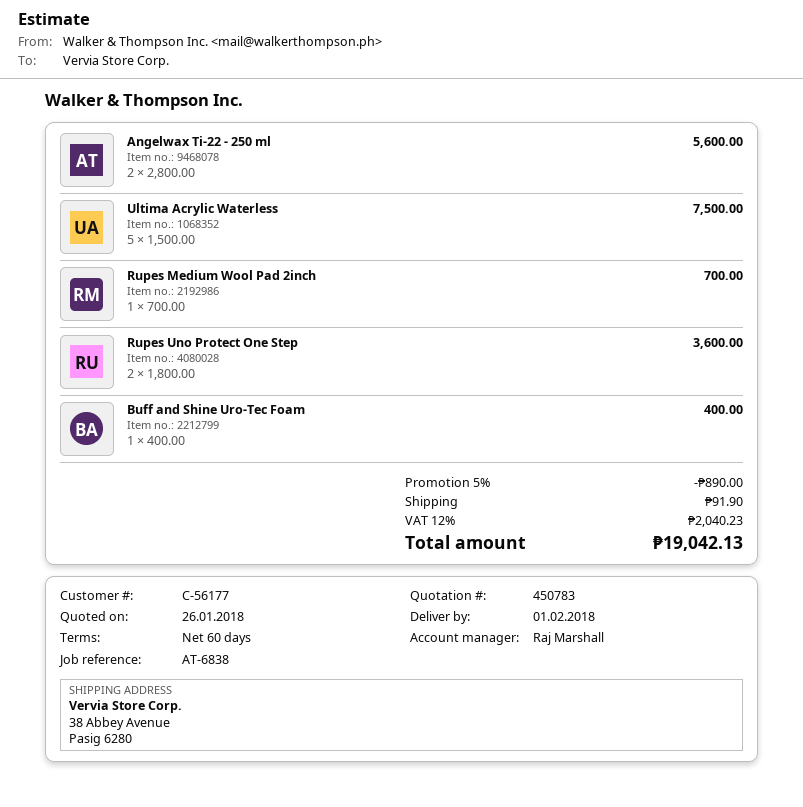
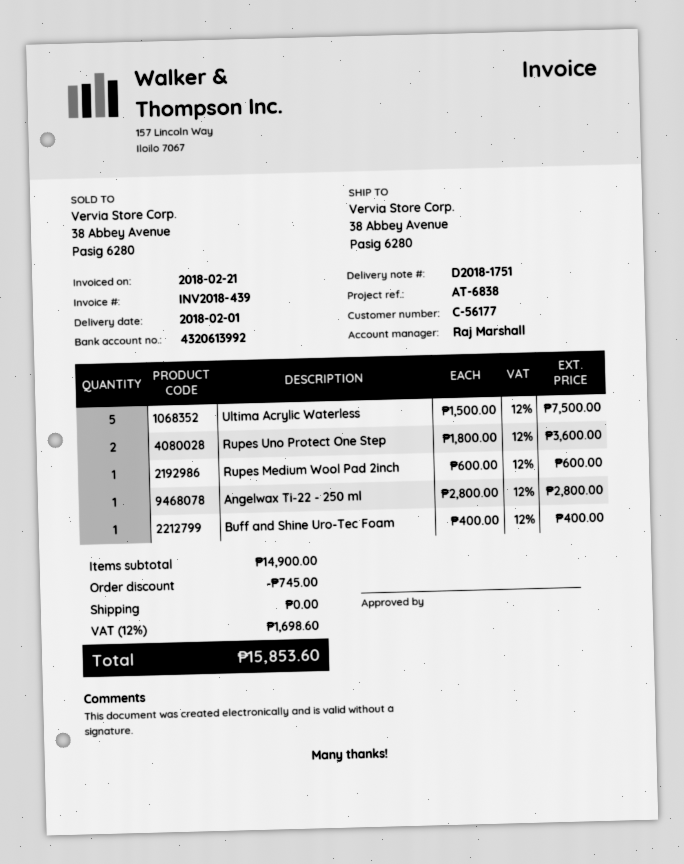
Angelwax Ti-22 - 250 ml: 2 x 2800.00 = 5600.00 -> 1 x 2800.00 = 2800.00
Rupes Medium Wool Pad 2inch: 1 x 700.00 = 700.00 -> 1 x 600.00 = 600.00
discount: 890.00 -> 745.00
shipping: 91.90 -> 0.00
tax: 12% = 2040.23 -> 12% = 1698.60
total: 19042.13 -> 15853.60

